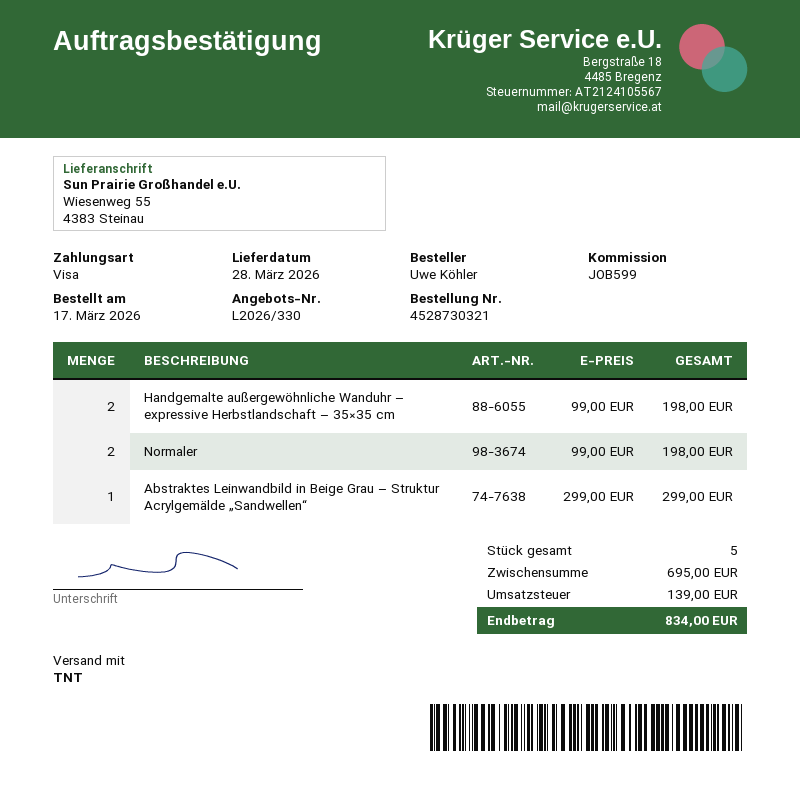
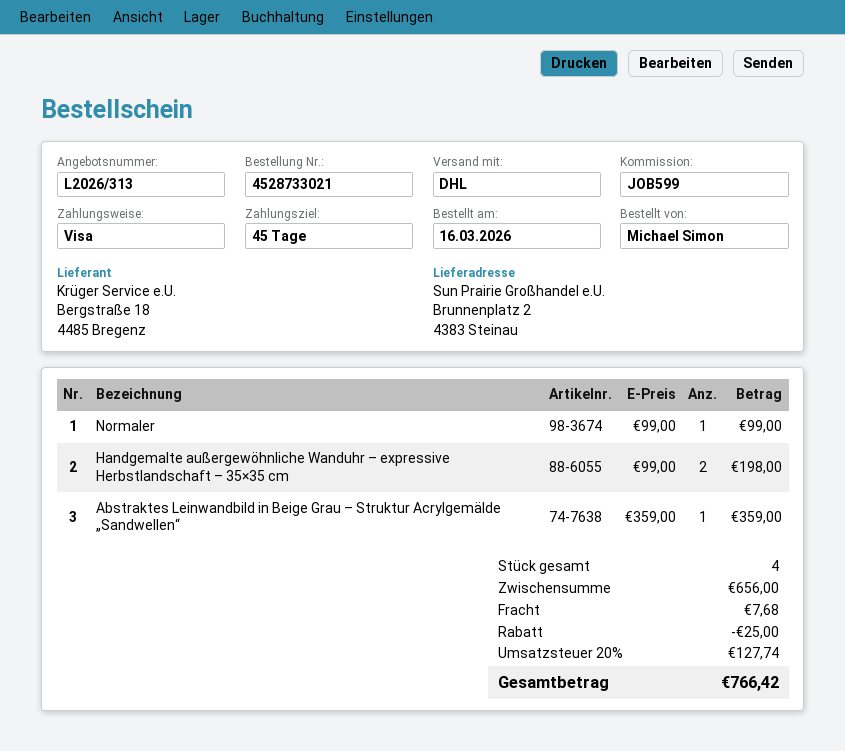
quote number: L2026/330 -> L2026/313
order number: 4528730321 -> 4528733021
order date: 2026-03-17 -> 2026-03-16
ordered by: Uwe Köhler -> Michael Simon
shipping method: TNT -> DHL
ship to: Wiesenweg 55, 4383 Steinau -> Brunnenplatz 2, 4383 Steinau
Normaler: 2 x 99.00 = 198.00 -> 1 x 99.00 = 99.00
Abstraktes Leinwandbild in Beige Grau – Struktur Acrylgemälde „Sandwellen“: 1 x 299.00 = 299.00 -> 1 x 359.00 = 359.00
total quantity: 5 -> 4
subtotal: 695.00 -> 656.00
discount: none -> 25.00
shipping: none -> 7.68
tax: 139.00 -> 127.74
total: 834.00 -> 766.42

